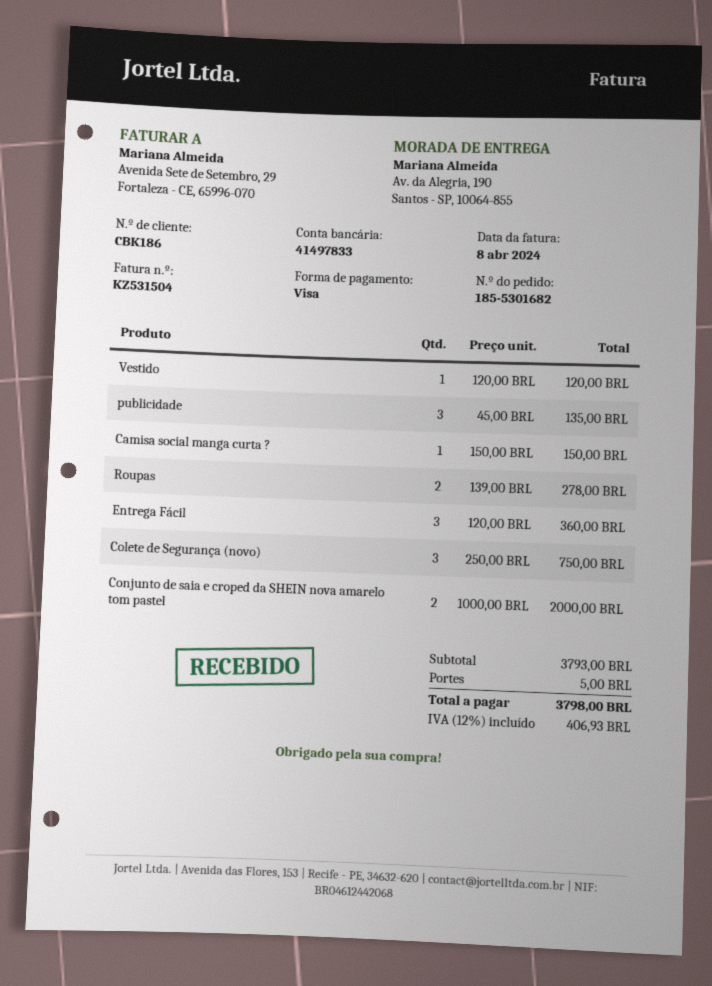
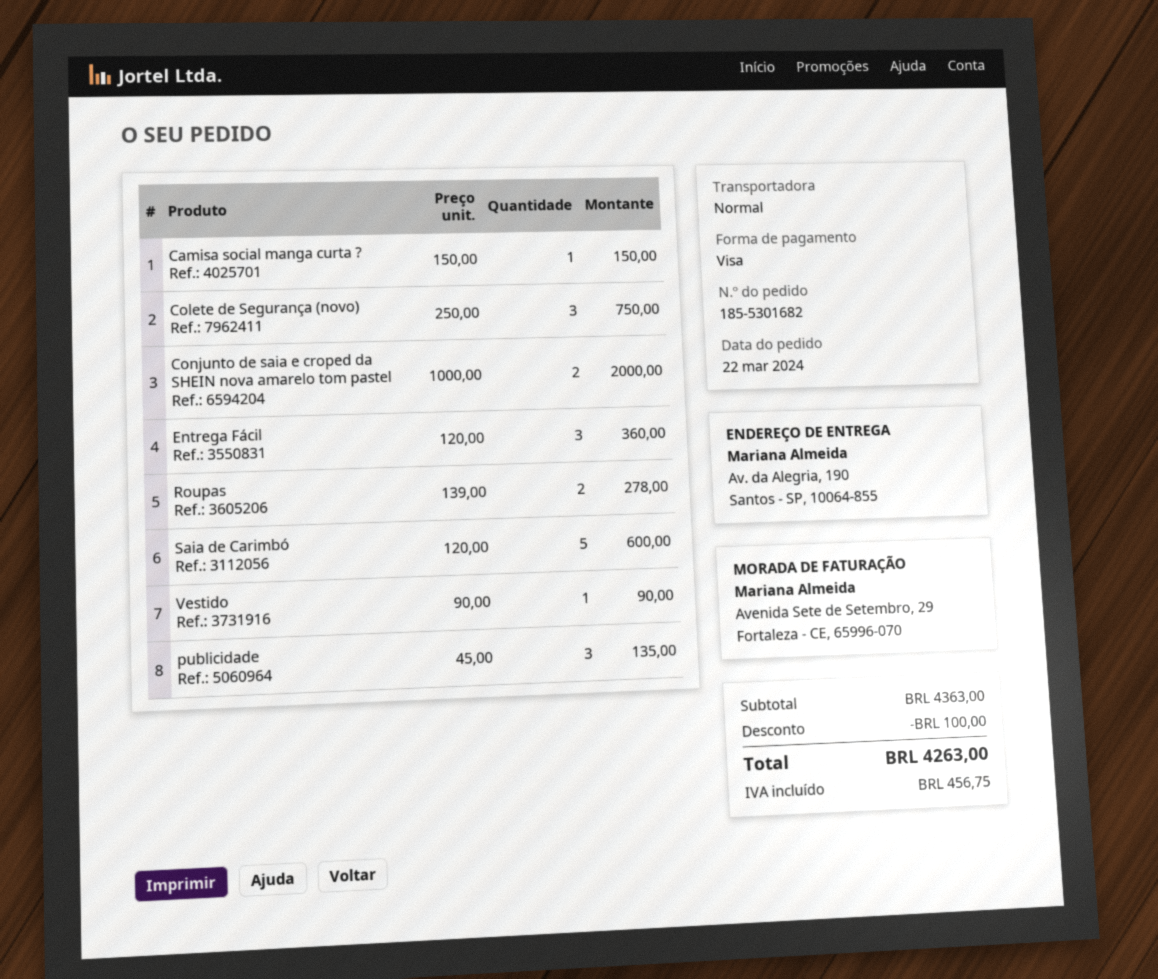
Vestido: 1 x 120.00 = 120.00 -> 1 x 90.00 = 90.00
Saia de Carimbó: none -> 5 x 120.00 = 600.00
subtotal: 3793.00 -> 4363.00
discount: none -> 100.00
shipping: 5.00 -> none
tax: 406.93 -> 456.75
total: 3798.00 -> 4263.00

